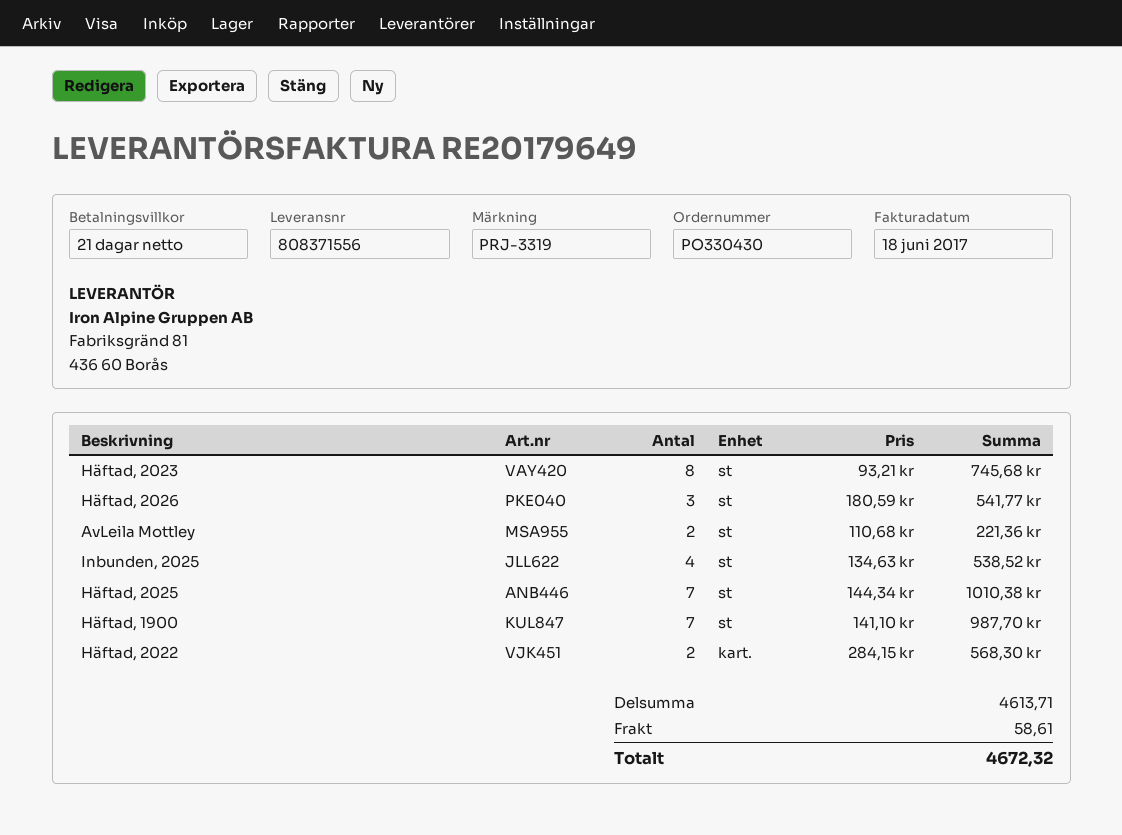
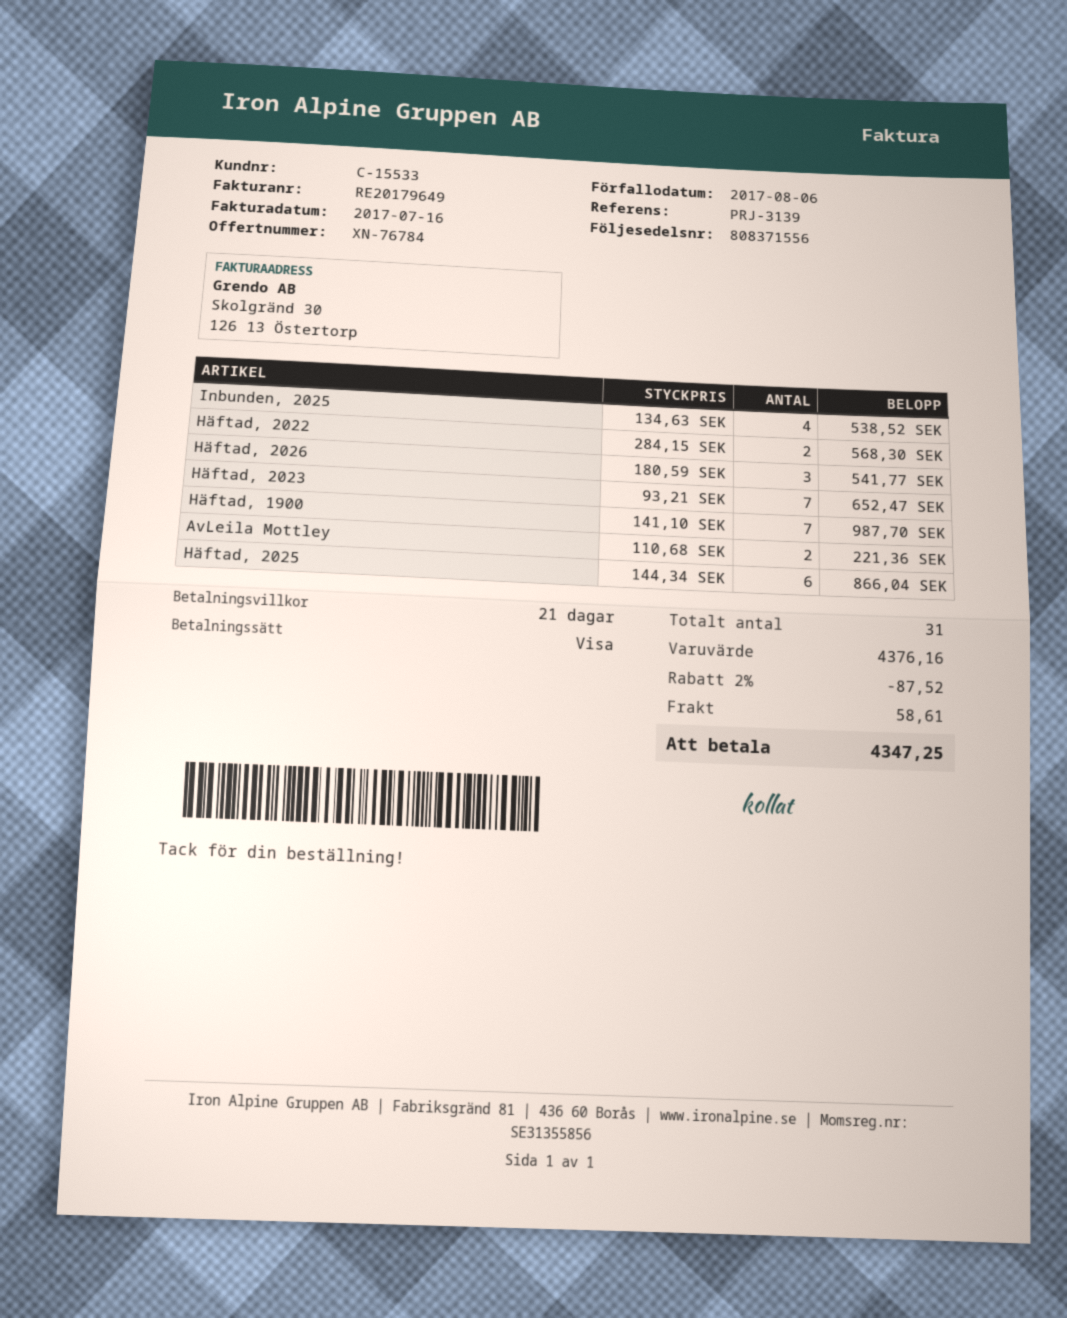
invoice date: 2017-06-18 -> 2017-07-16
reference: PRJ-3319 -> PRJ-3139
Häftad, 2023: 8 x 93.21 = 745.68 -> 7 x 93.21 = 652.47
Häftad, 2025: 7 x 144.34 = 1010.38 -> 6 x 144.34 = 866.04
subtotal: 4613.71 -> 4376.16
discount: none -> 2% = 87.52
total: 4672.32 -> 4347.25

